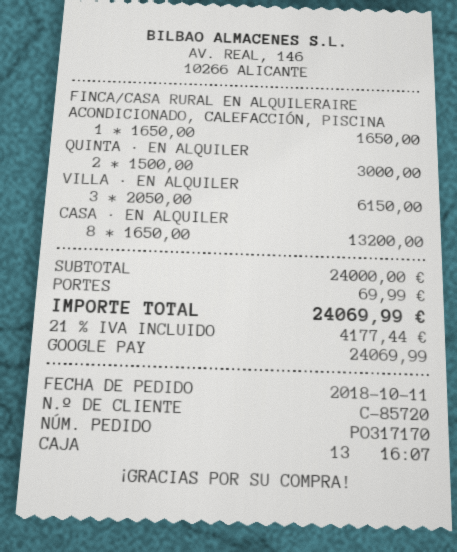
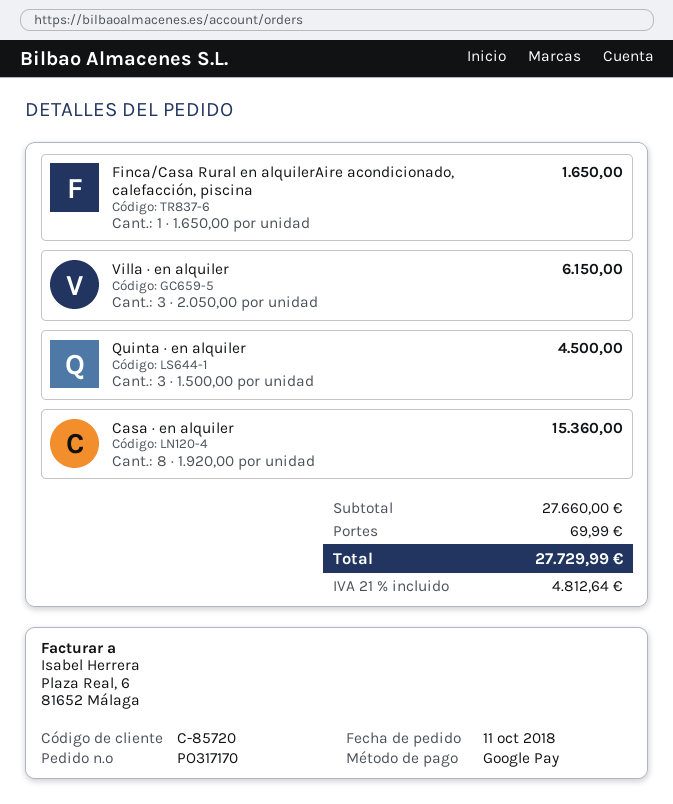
QUINTA · EN ALQUILER: 2 x 1500.00 = 3000.00 -> 3 x 1500.00 = 4500.00
CASA · EN ALQUILER: 8 x 1650.00 = 13200.00 -> 8 x 1920.00 = 15360.00
subtotal: 24000.00 -> 27660.00
tax: 21% = 4177.44 -> 21% = 4812.64
total: 24069.99 -> 27729.99

